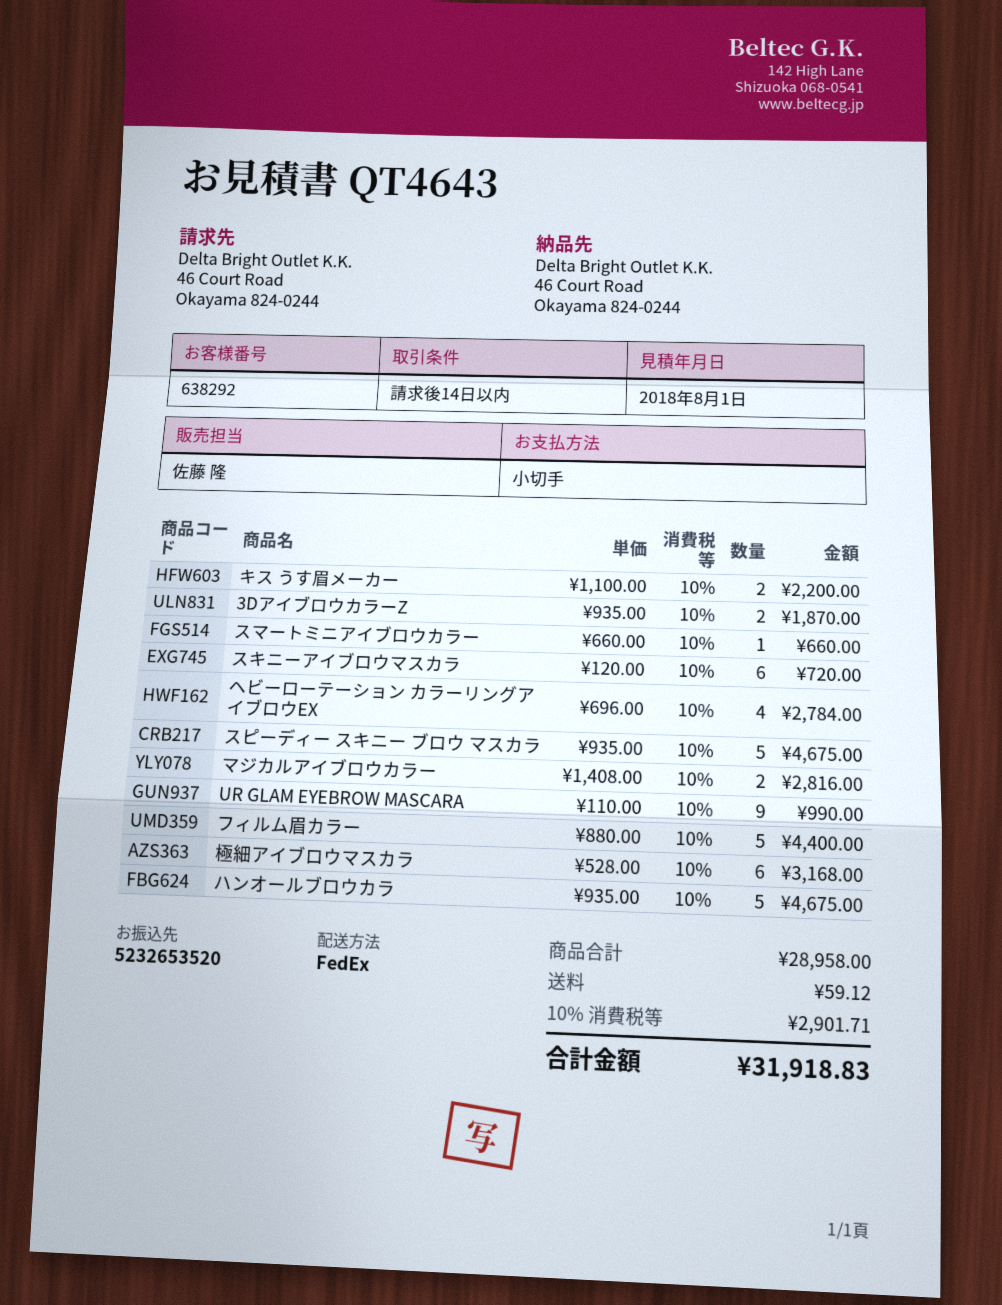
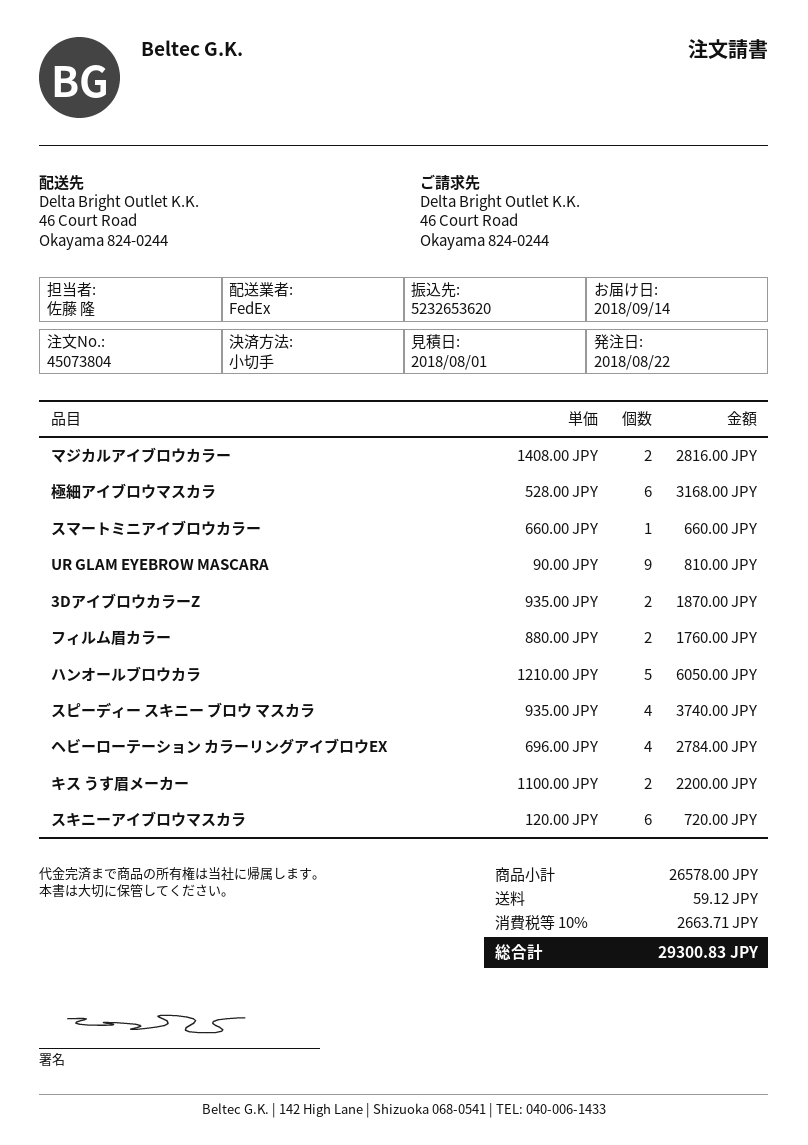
bank account: 5232653520 -> 5232653620
スピーディー スキニー ブロウ マスカラ: 5 x 935.00 = 4675.00 -> 4 x 935.00 = 3740.00
UR GLAM EYEBROW MASCARA: 9 x 110.00 = 990.00 -> 9 x 90.00 = 810.00
フィルム眉カラー: 5 x 880.00 = 4400.00 -> 2 x 880.00 = 1760.00
ハンオールブロウカラ: 5 x 935.00 = 4675.00 -> 5 x 1210.00 = 6050.00
subtotal: 28958.00 -> 26578.00
tax: 10% = 2901.71 -> 10% = 2663.71
total: 31918.83 -> 29300.83

